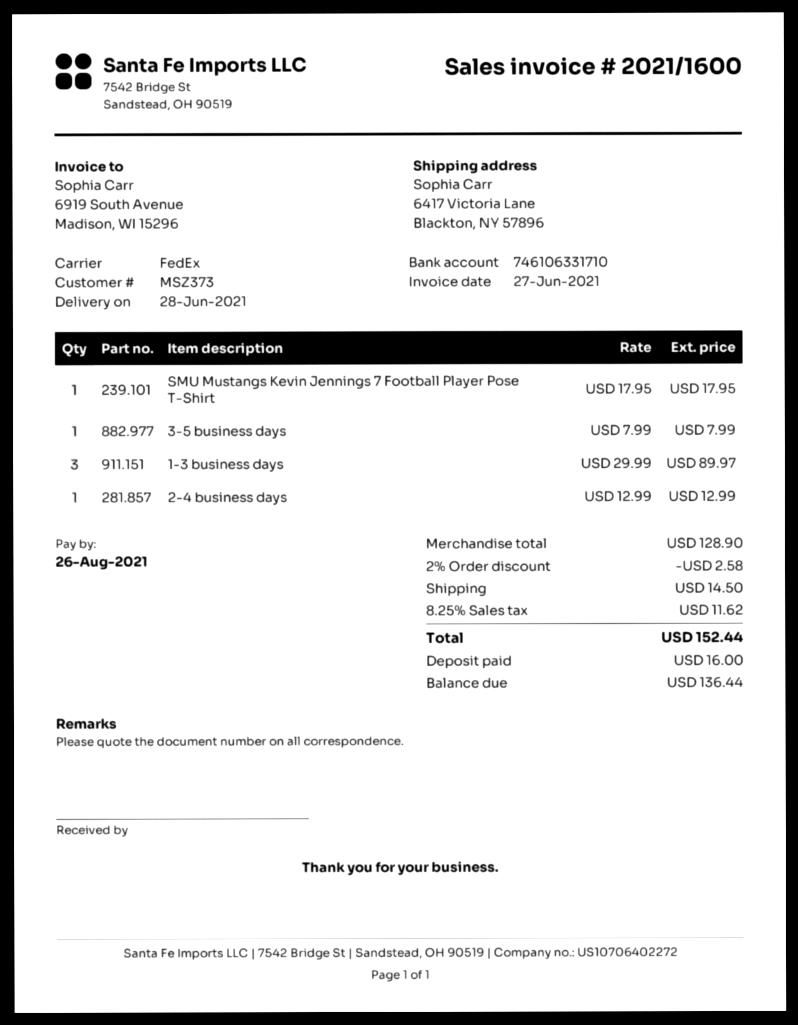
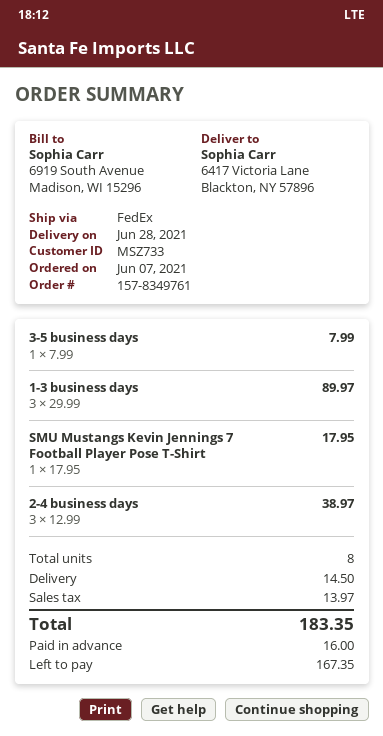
customer number: MSZ373 -> MSZ733
2-4 business days: 1 x 12.99 = 12.99 -> 3 x 12.99 = 38.97
discount: 2% = 2.58 -> none
tax: 11.62 -> 13.97
total: 152.44 -> 183.35
balance: 136.44 -> 167.35

